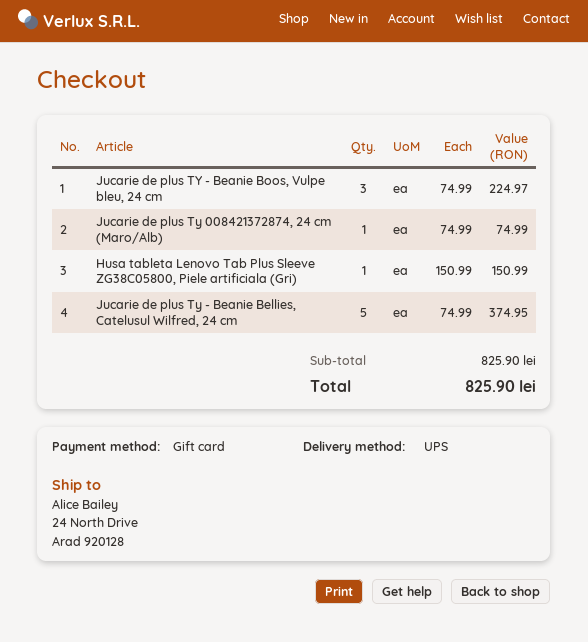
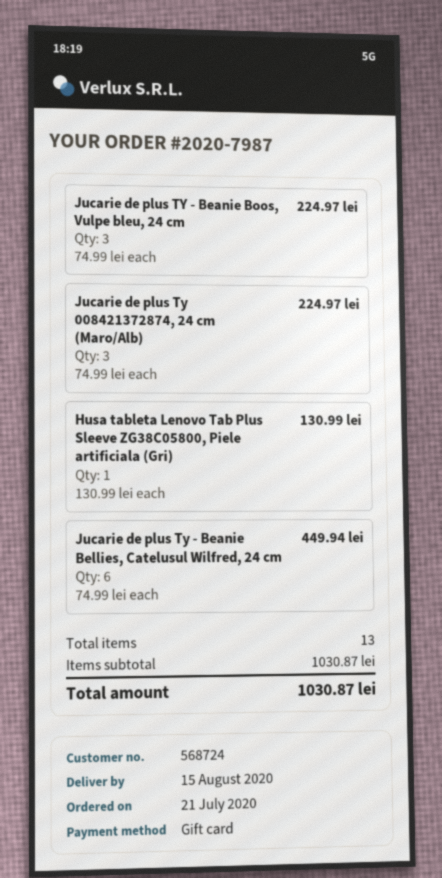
Jucarie de plus Ty 008421372874, 24 cm (Maro/Alb): 1 x 74.99 = 74.99 -> 3 x 74.99 = 224.97
Husa tableta Lenovo Tab Plus Sleeve ZG38C05800, Piele artificiala (Gri): 1 x 150.99 = 150.99 -> 1 x 130.99 = 130.99
Jucarie de plus Ty - Beanie Bellies, Catelusul Wilfred, 24 cm: 5 x 74.99 = 374.95 -> 6 x 74.99 = 449.94
subtotal: 825.90 -> 1030.87
total: 825.90 -> 1030.87

